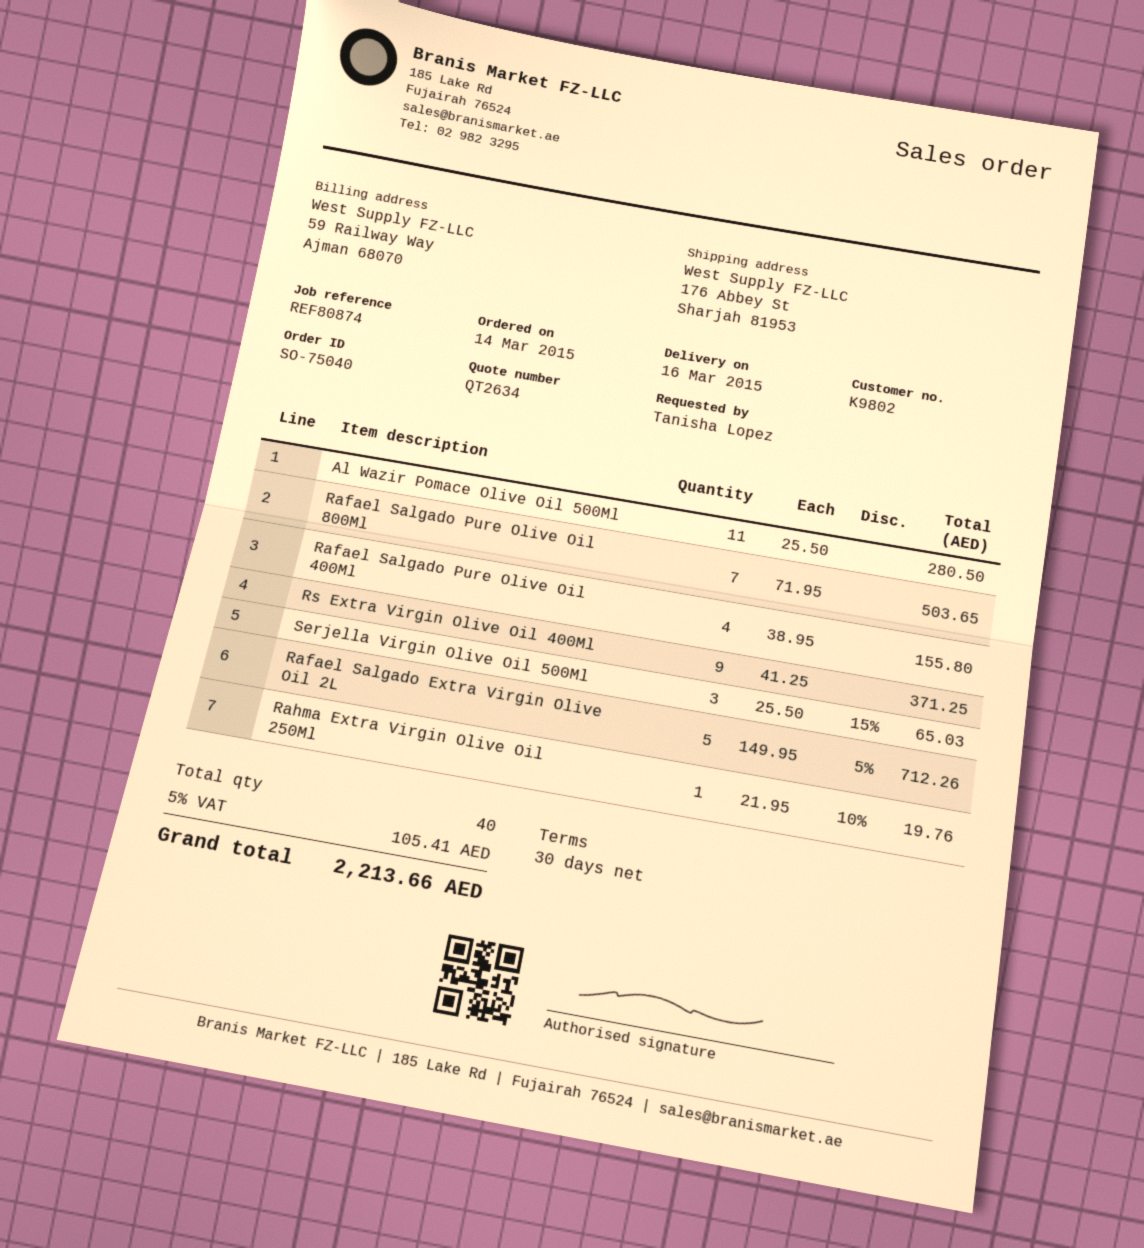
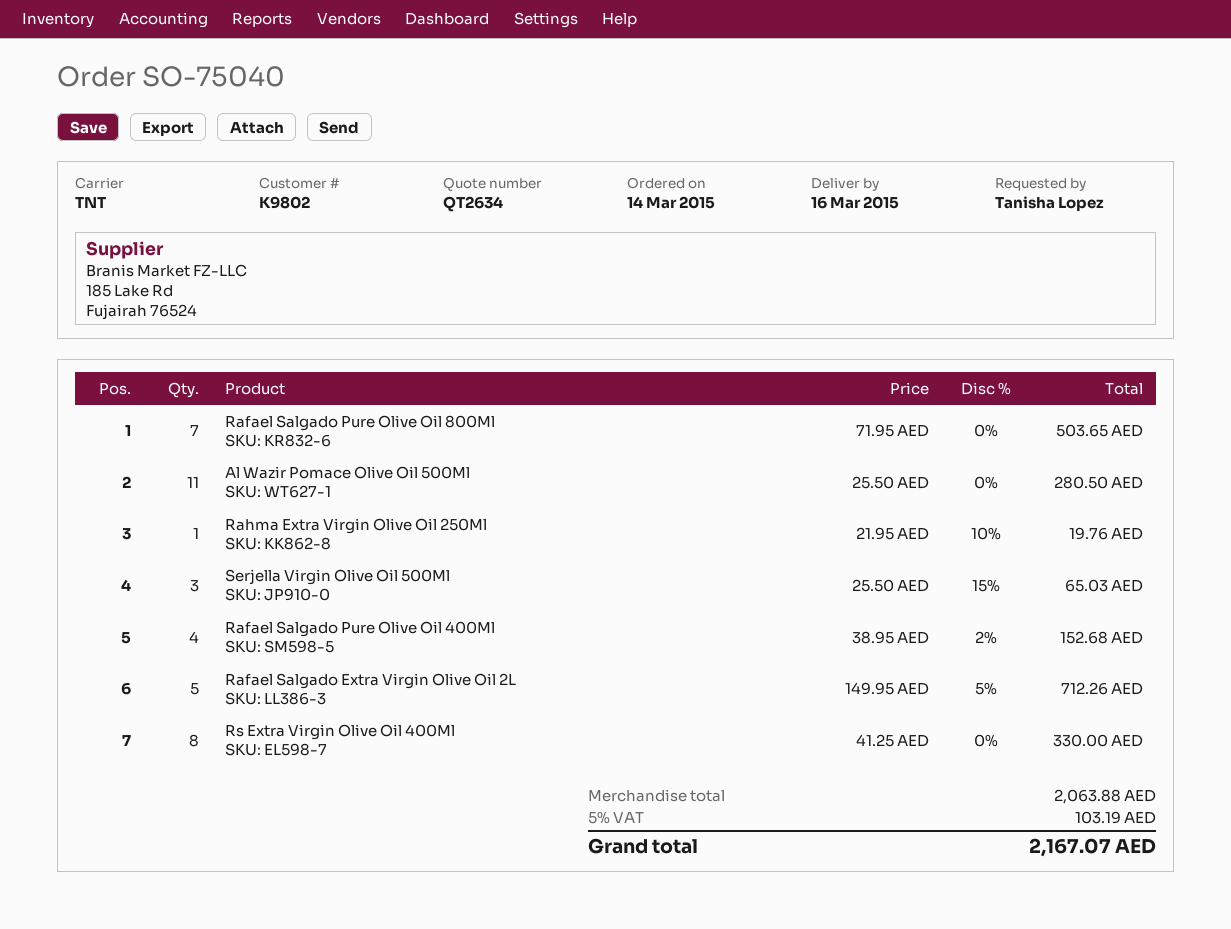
Rafael Salgado Pure Olive Oil 400Ml: 4 x 38.95 = 155.80 -> 4 x 38.95 - 2% = 152.68
Rs Extra Virgin Olive Oil 400Ml: 9 x 41.25 = 371.25 -> 8 x 41.25 = 330.00
tax: 5% = 105.41 -> 5% = 103.19
total: 2213.66 -> 2167.07

